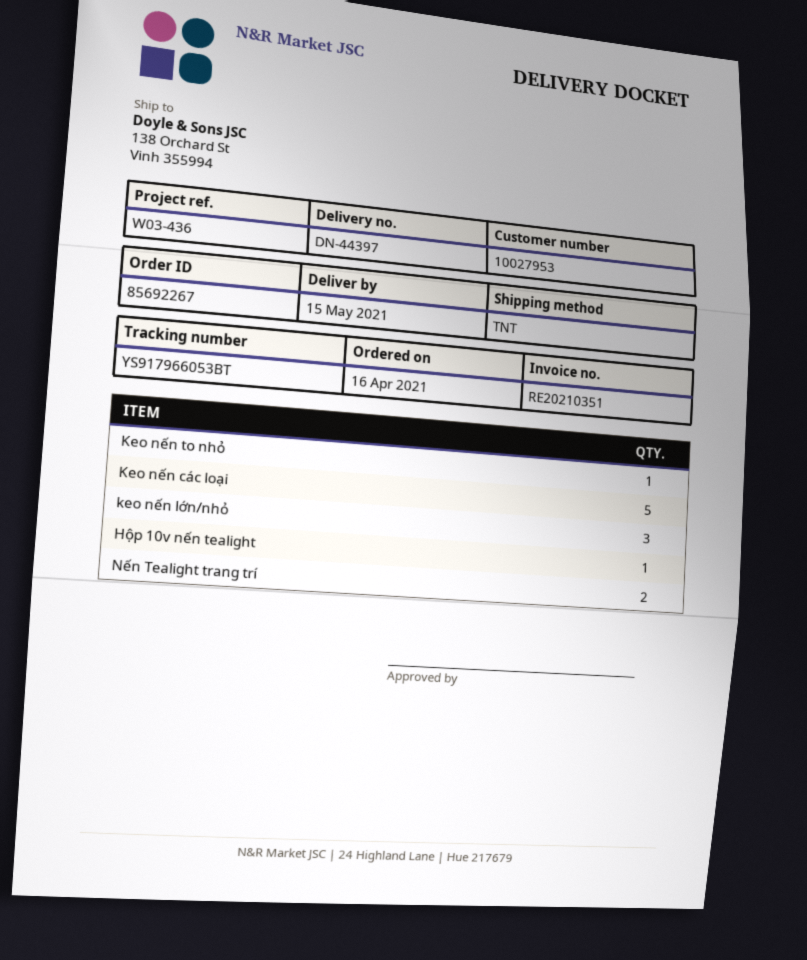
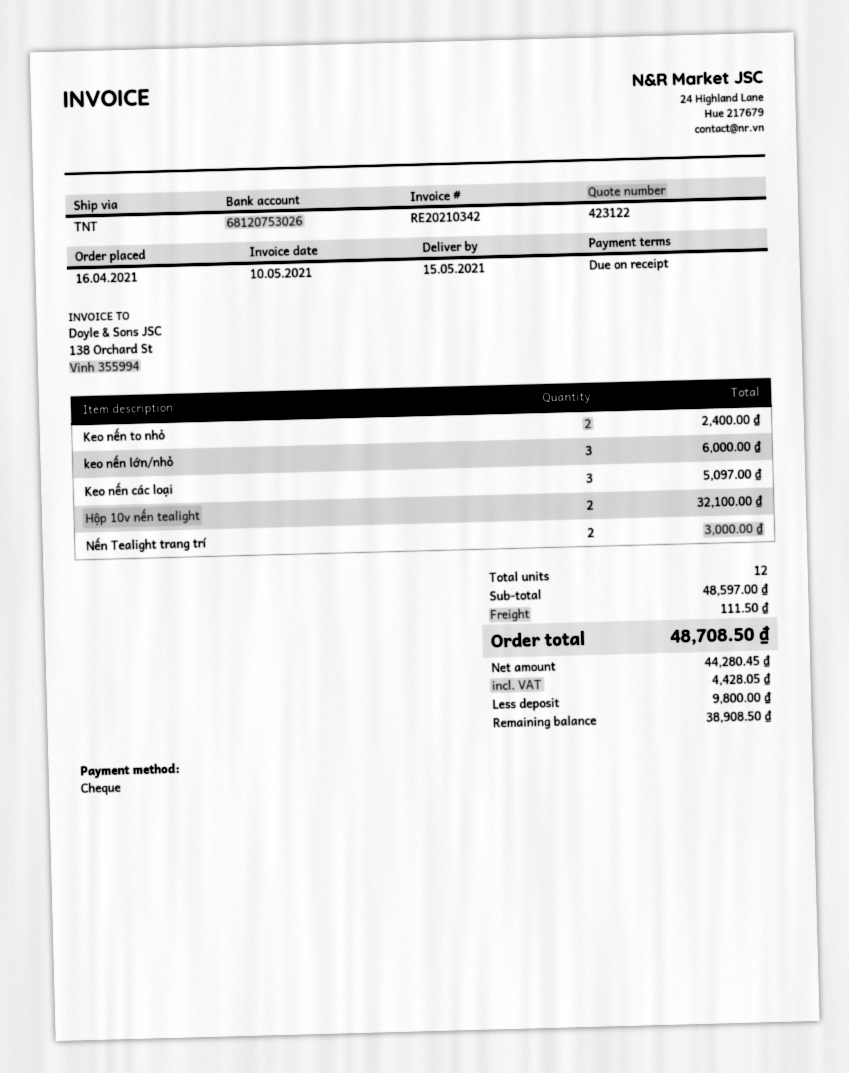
invoice number: RE20210351 -> RE20210342
Keo nến to nhỏ: 1 -> 2
Keo nến các loại: 5 -> 3
Hộp 10v nến tealight: 1 -> 2

